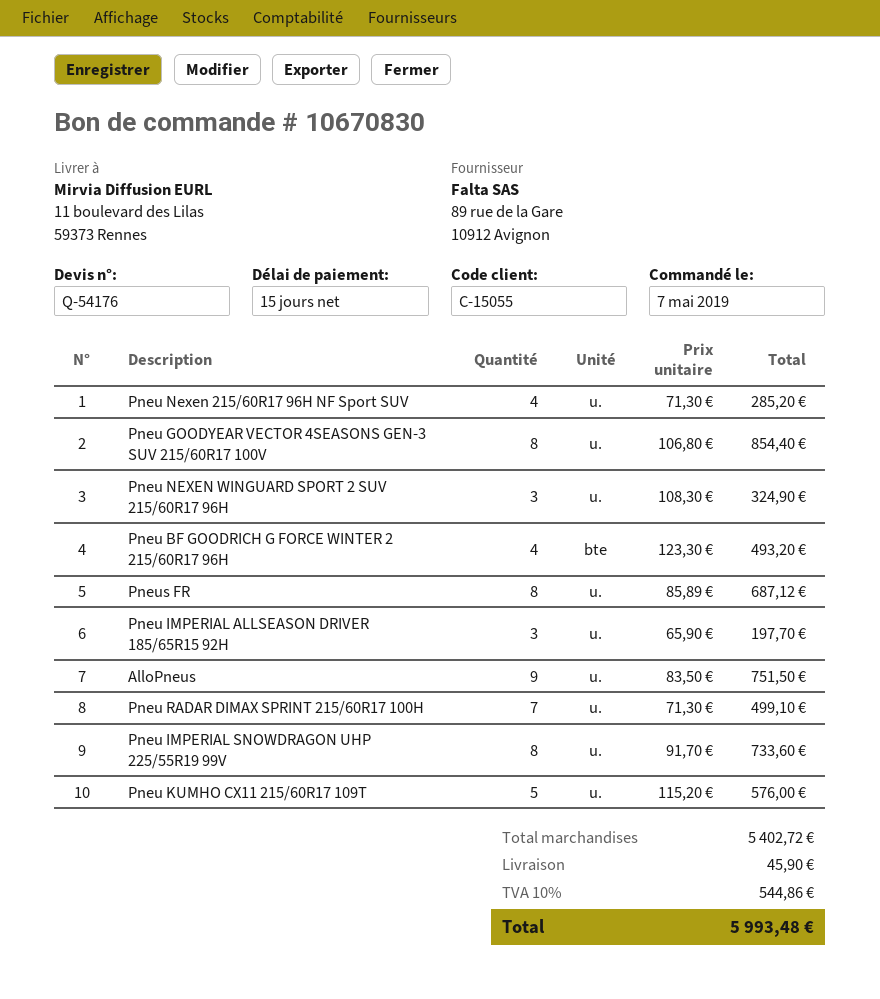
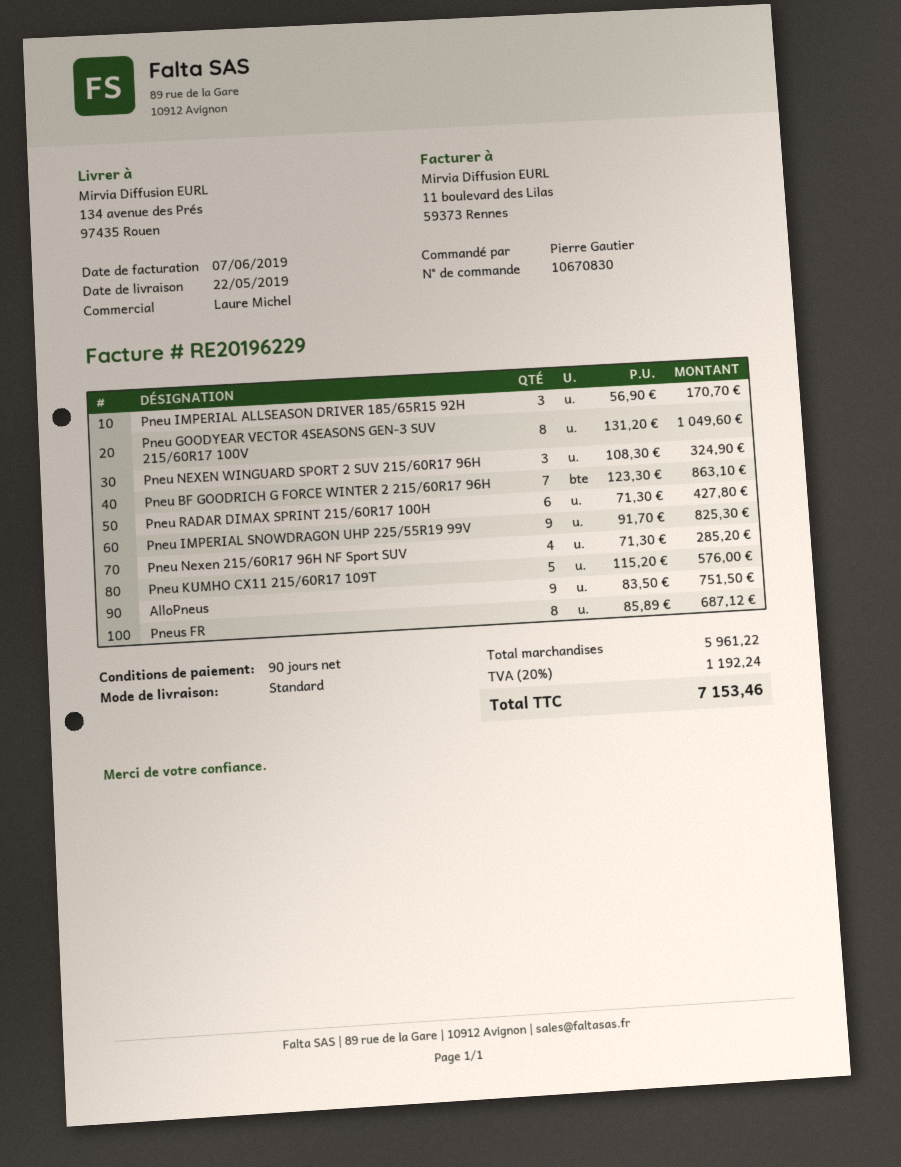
payment terms: 15 days -> 90 days
ship to: 11 boulevard des Lilas, 59373 Rennes -> 134 avenue des Prés, 97435 Rouen
Pneu GOODYEAR VECTOR 4SEASONS GEN-3 SUV 215/60R17 100V: 8 x 106.80 = 854.40 -> 8 x 131.20 = 1049.60
Pneu BF GOODRICH G FORCE WINTER 2 215/60R17 96H: 4 x 123.30 = 493.20 -> 7 x 123.30 = 863.10
Pneu IMPERIAL ALLSEASON DRIVER 185/65R15 92H: 3 x 65.90 = 197.70 -> 3 x 56.90 = 170.70
Pneu RADAR DIMAX SPRINT 215/60R17 100H: 7 x 71.30 = 499.10 -> 6 x 71.30 = 427.80
Pneu IMPERIAL SNOWDRAGON UHP 225/55R19 99V: 8 x 91.70 = 733.60 -> 9 x 91.70 = 825.30
subtotal: 5402.72 -> 5961.22
shipping: 45.90 -> none
tax: 10% = 544.86 -> 20% = 1192.24
total: 5993.48 -> 7153.46

